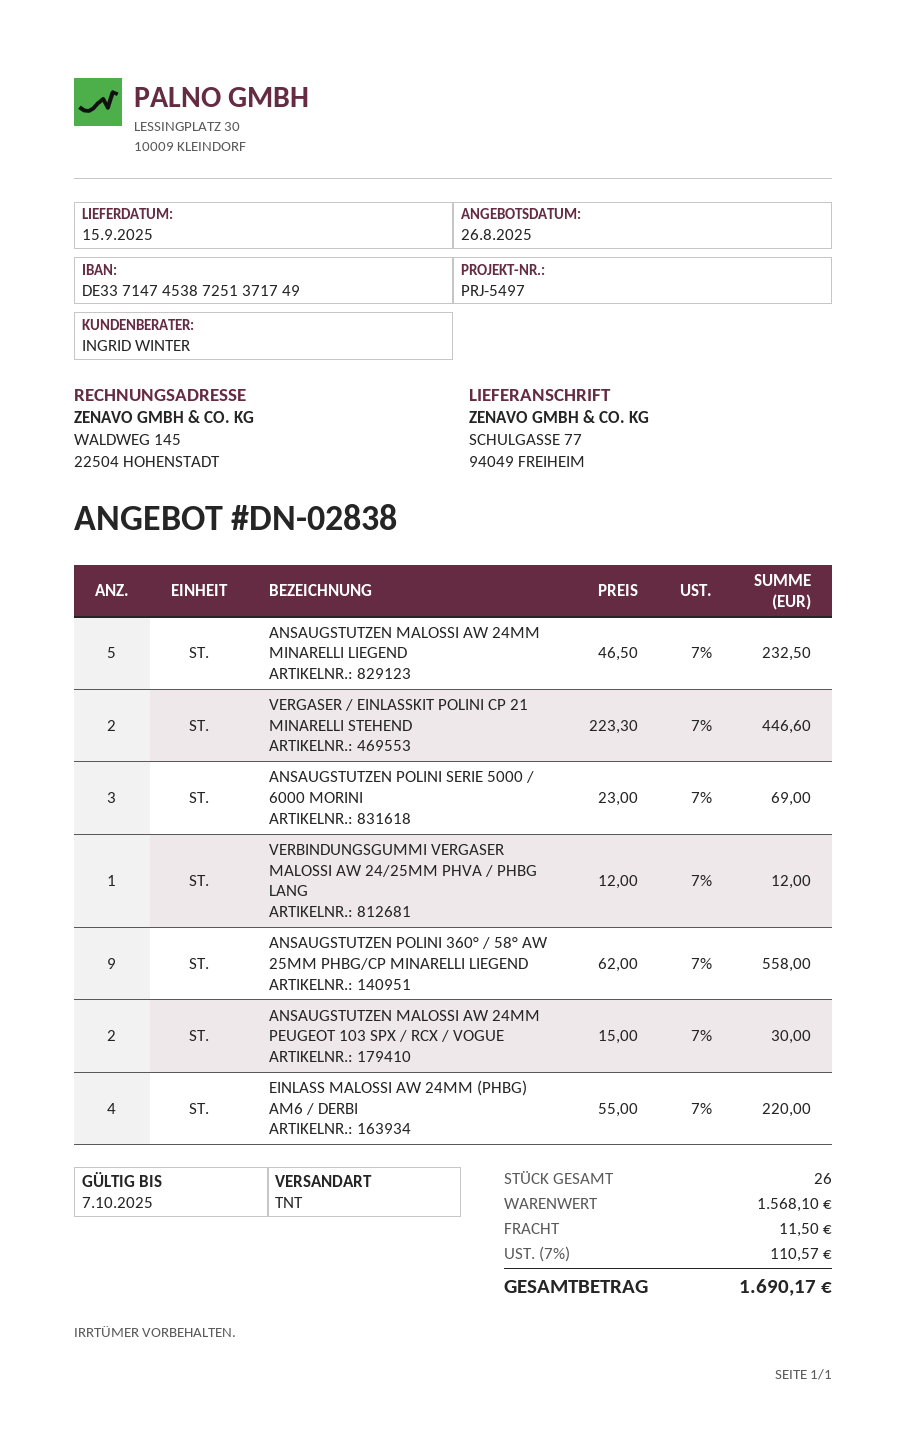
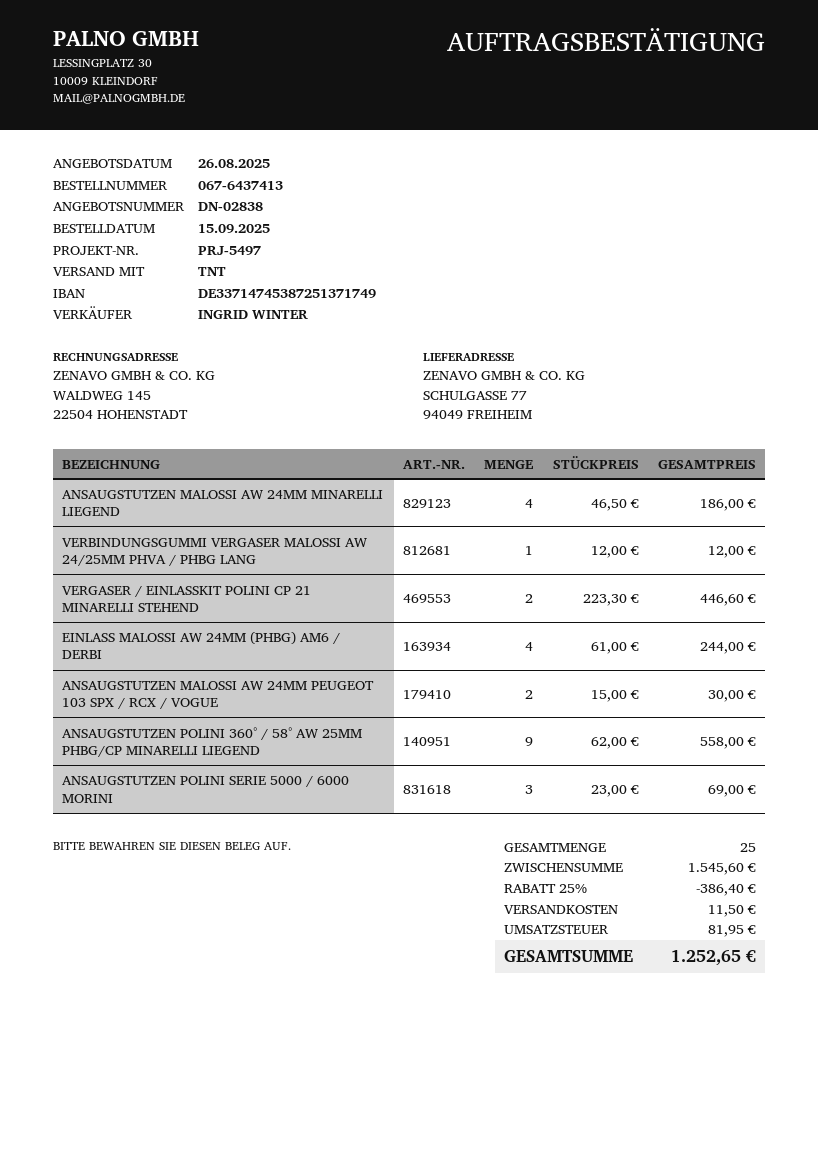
ANSAUGSTUTZEN MALOSSI AW 24MM MINARELLI LIEGEND: 5 x 46.50 = 232.50 -> 4 x 46.50 = 186.00
EINLASS MALOSSI AW 24MM (PHBG) AM6 / DERBI: 4 x 55.00 = 220.00 -> 4 x 61.00 = 244.00
total quantity: 26 -> 25
subtotal: 1568.10 -> 1545.60
discount: none -> 25% = 386.40
tax: 110.57 -> 81.95
total: 1690.17 -> 1252.65

